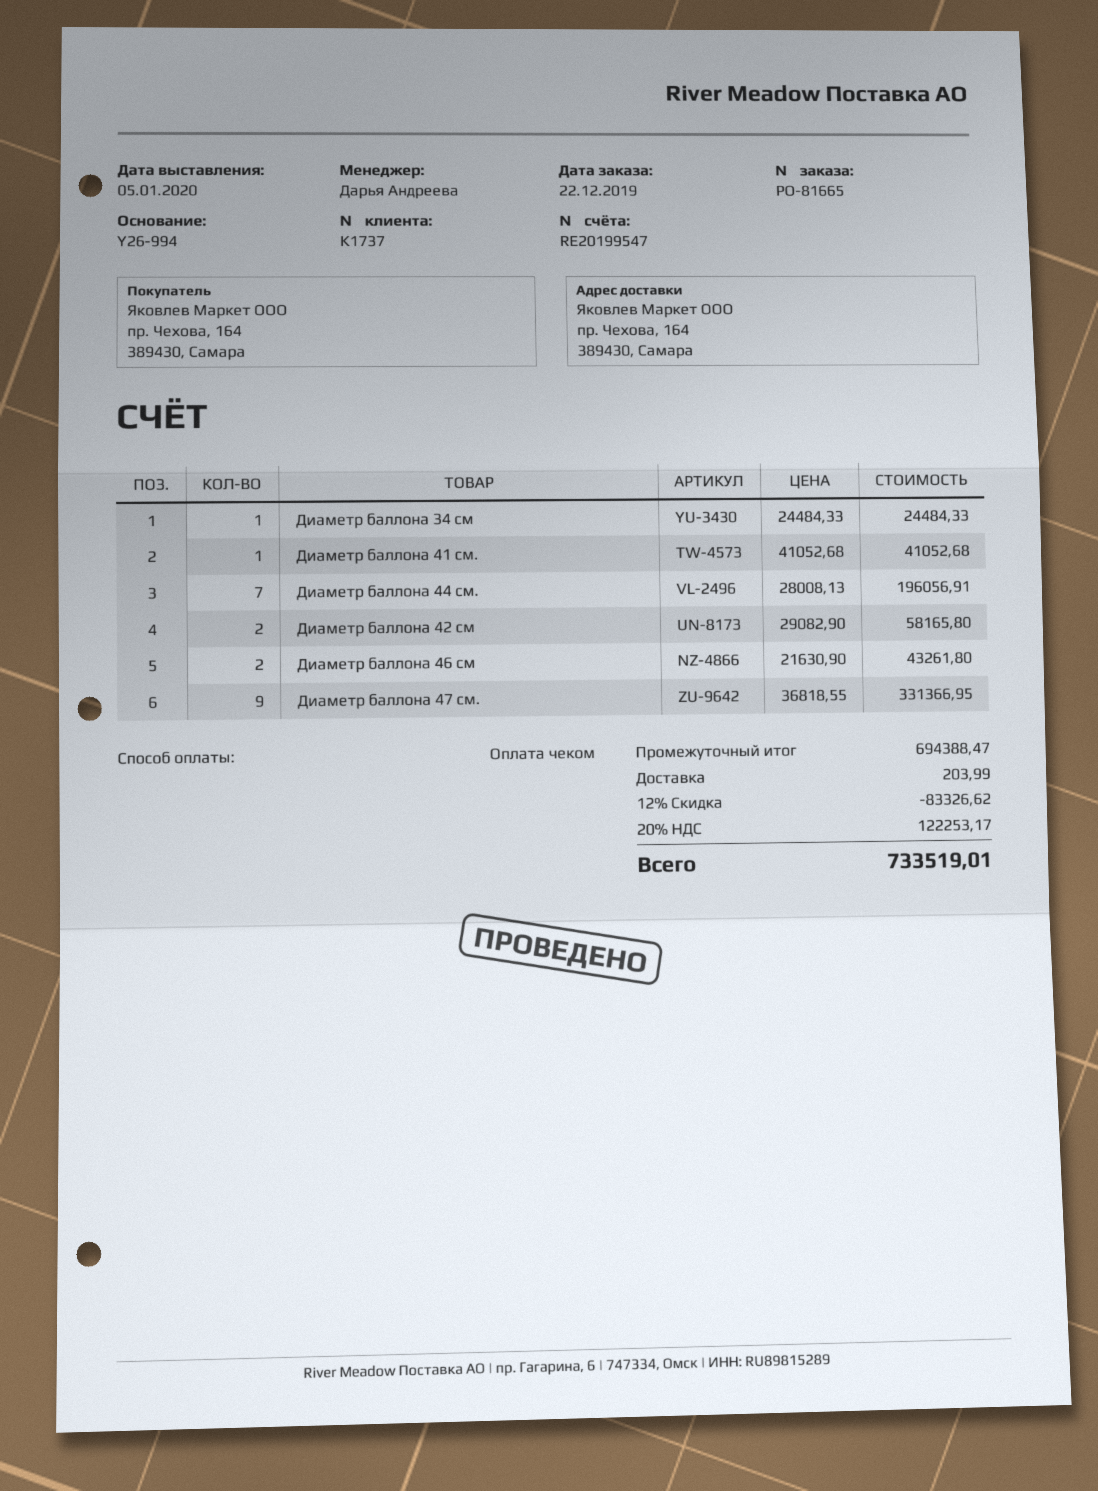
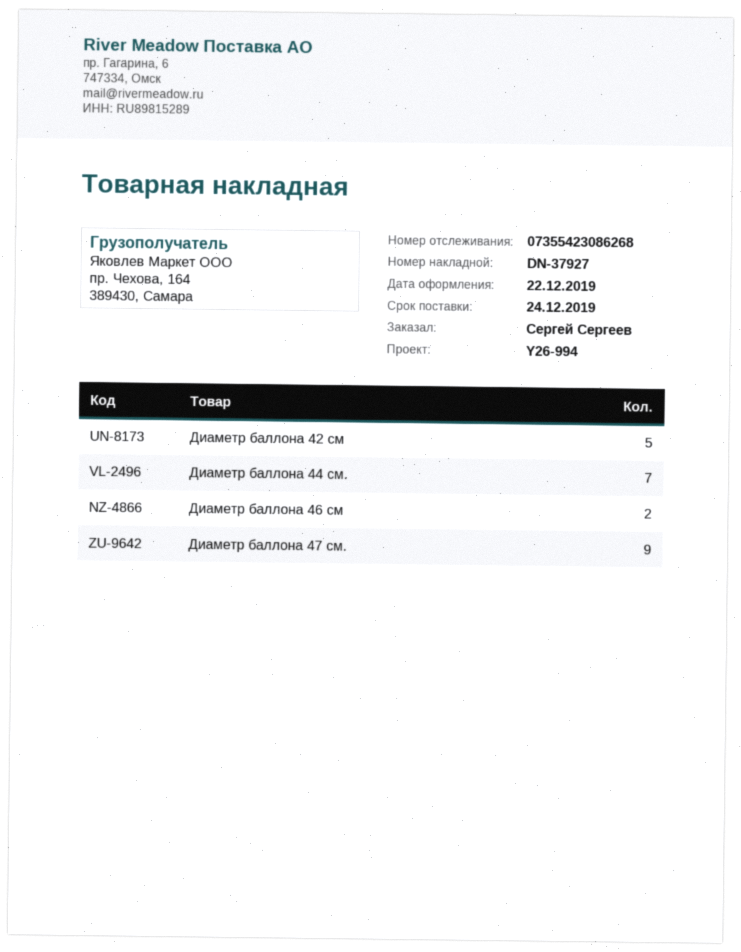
Диаметр баллона 34 см: 1 -> none
Диаметр баллона 41 см.: 1 -> none
Диаметр баллона 42 см: 2 -> 5

